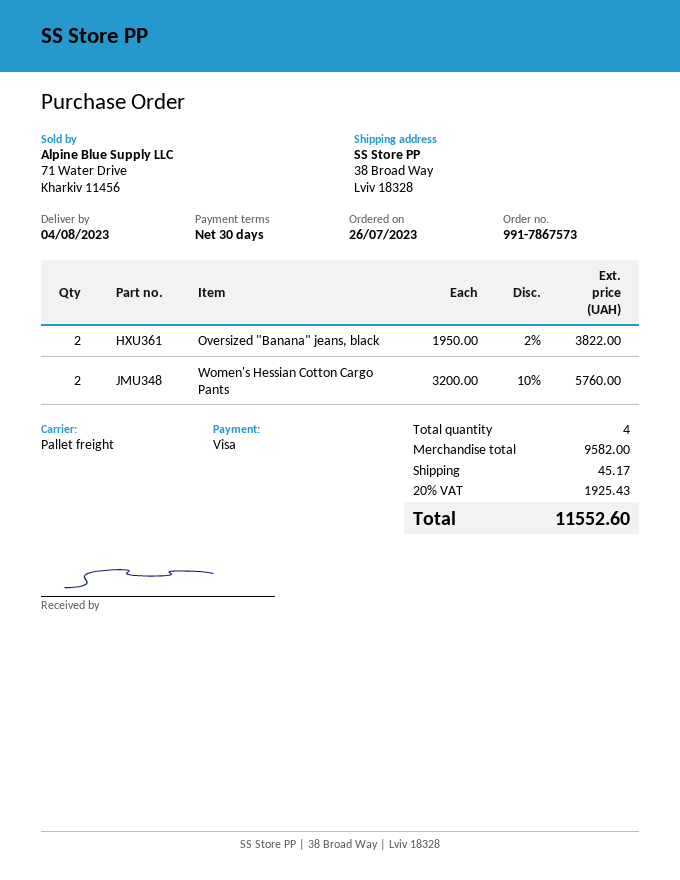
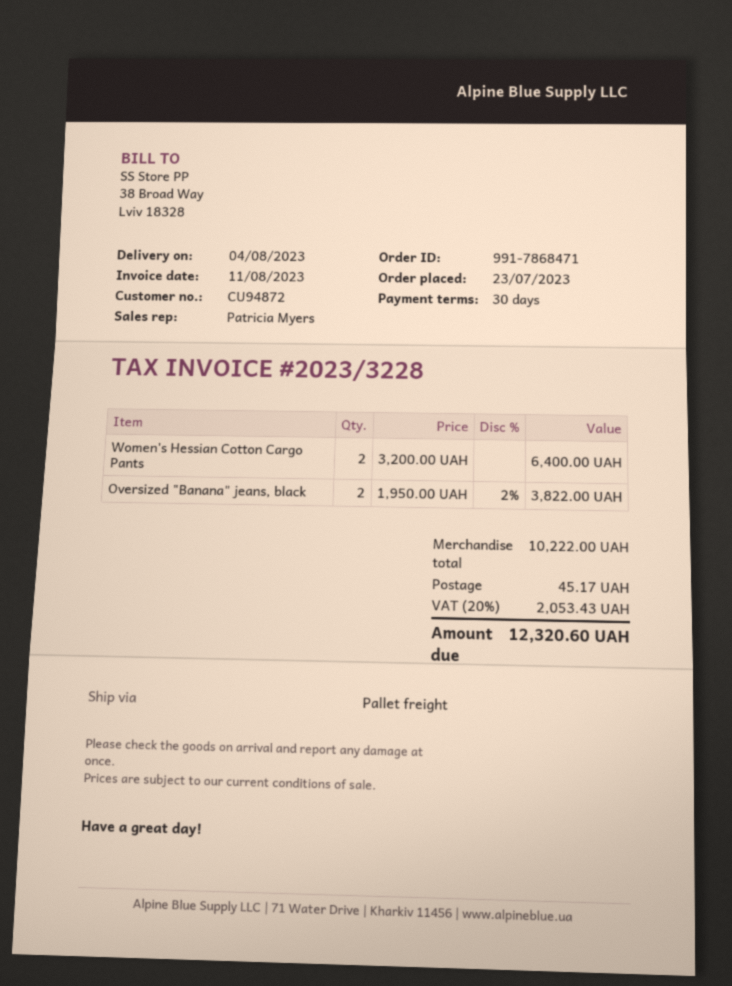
order number: 991-7867573 -> 991-7868471
order date: 2023-07-26 -> 2023-07-23
Women's Hessian Cotton Cargo Pants: 2 x 3200.00 - 10% = 5760.00 -> 2 x 3200.00 = 6400.00
subtotal: 9582.00 -> 10222.00
tax: 20% = 1925.43 -> 20% = 2053.43
total: 11552.60 -> 12320.60

